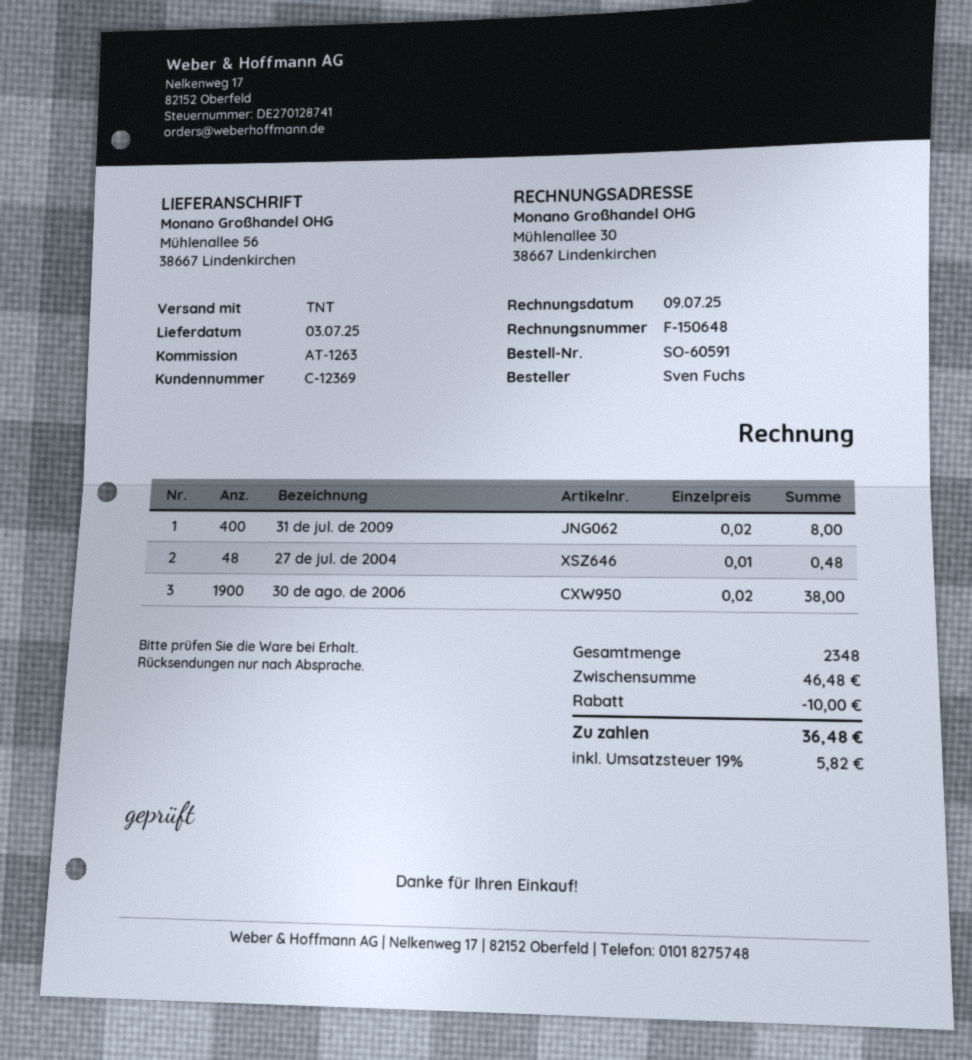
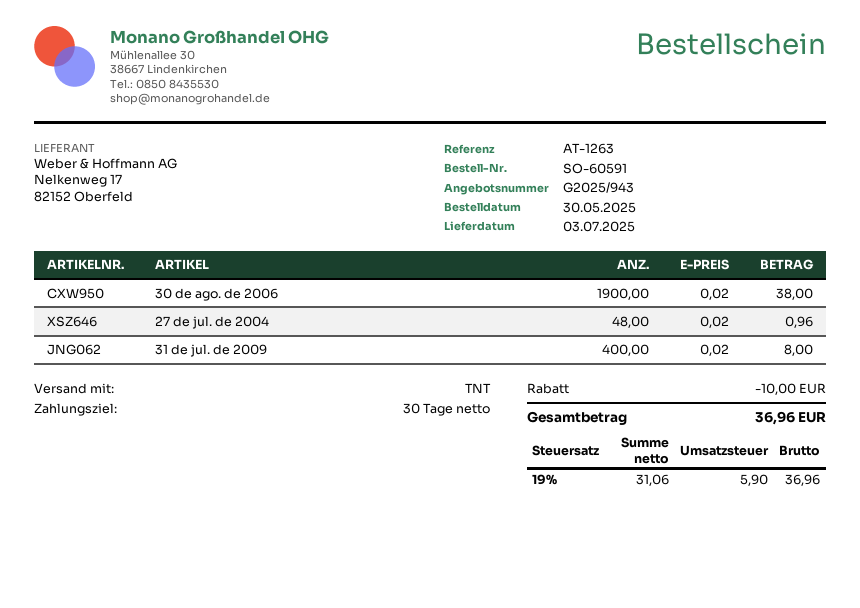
27 de jul. de 2004: 48 x 0.01 = 0.48 -> 48 x 0.02 = 0.96
tax: 19% = 5.82 -> 19% = 5.90
total: 36.48 -> 36.96

